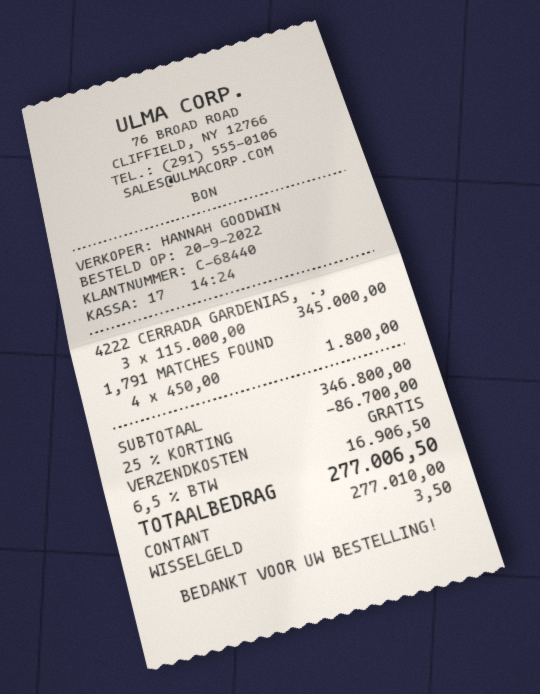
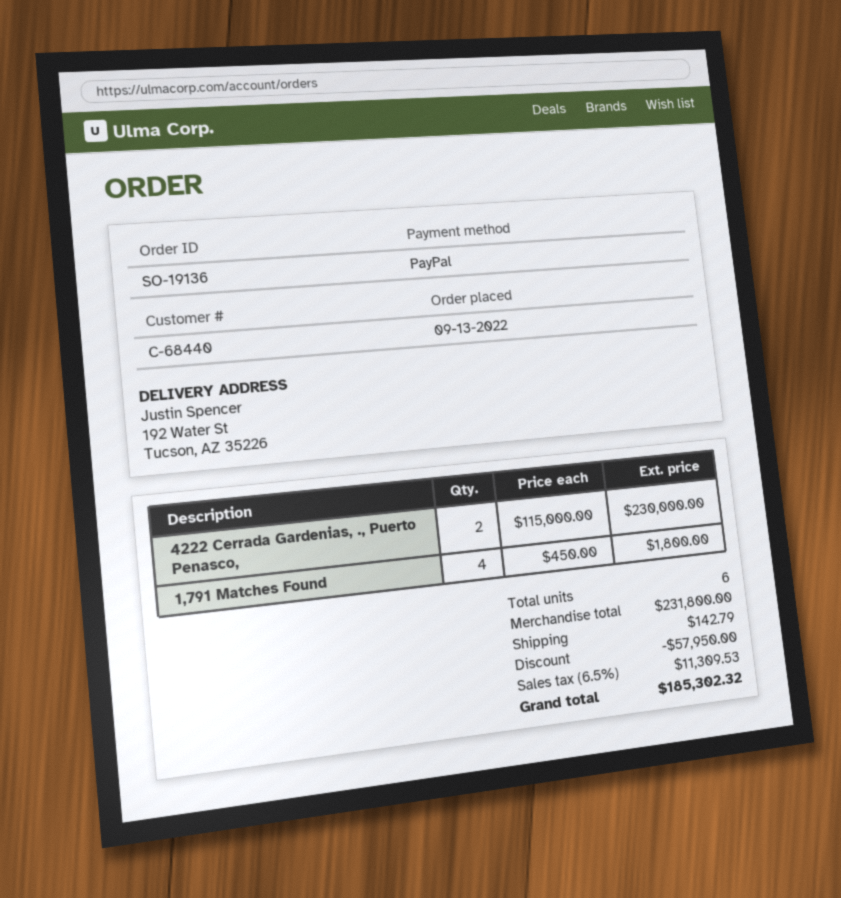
order date: 2022-09-20 -> 2022-09-13
payment method: cash -> PayPal
4222 CERRADA GARDENIAS, .,: 3 x 115000.00 = 345000.00 -> 2 x 115000.00 = 230000.00
subtotal: 346800.00 -> 231800.00
discount: 86700.00 -> 57950.00
shipping: 0.00 -> 142.79
tax: 6.5% = 16906.50 -> 6.5% = 11309.53
total: 277006.50 -> 185302.32

